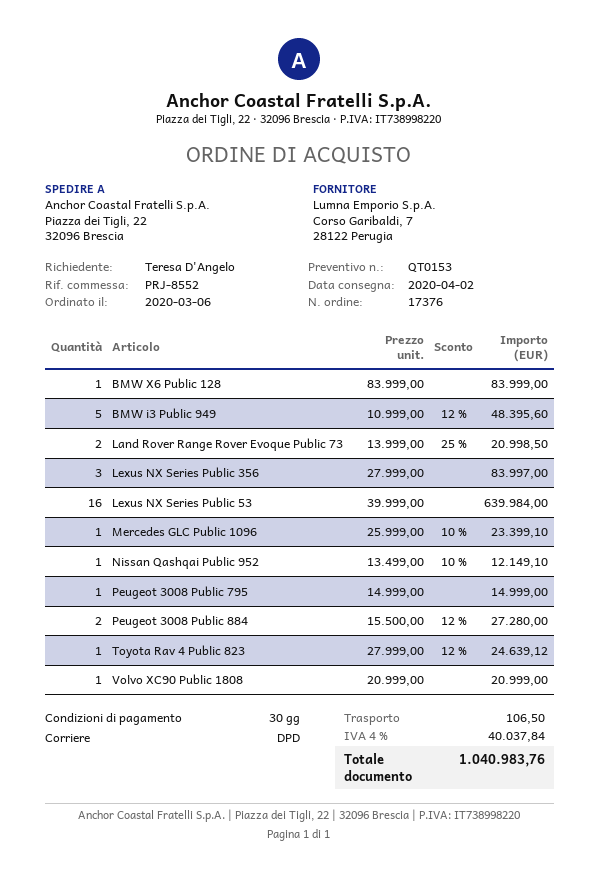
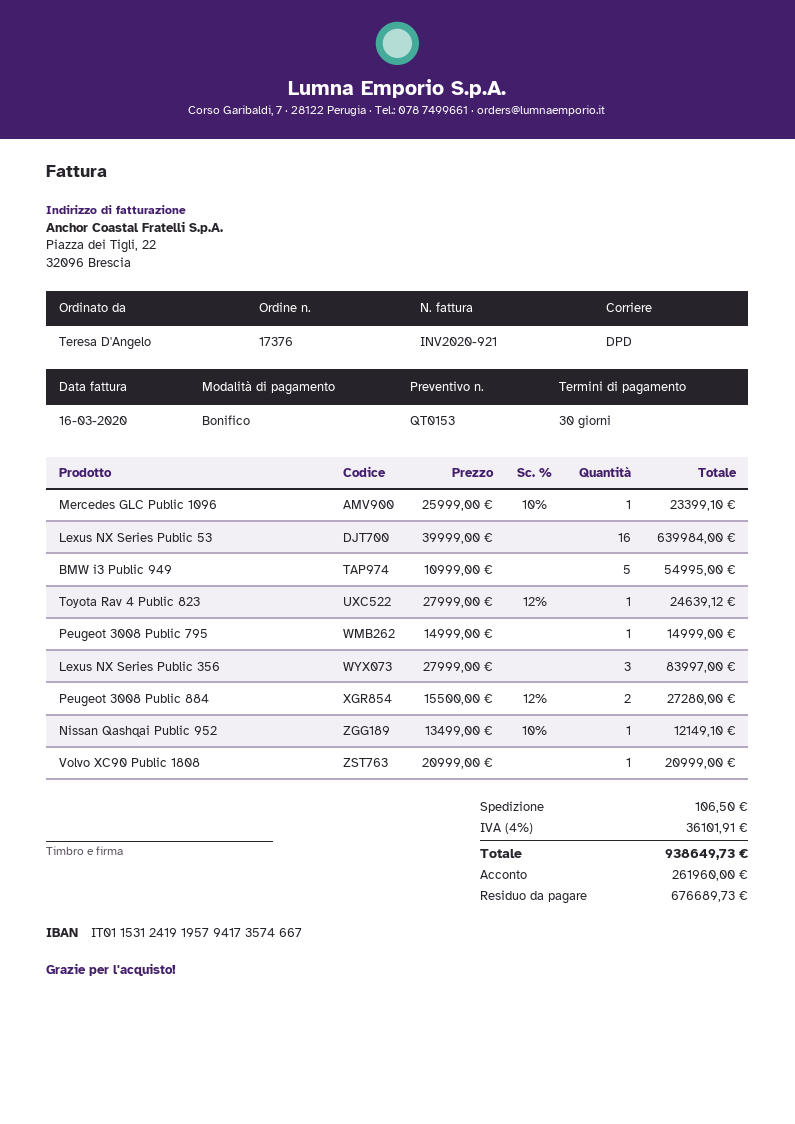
BMW X6 Public 128: 1 x 83999.00 = 83999.00 -> none
BMW i3 Public 949: 5 x 10999.00 - 12% = 48395.60 -> 5 x 10999.00 = 54995.00
Land Rover Range Rover Evoque Public 73: 2 x 13999.00 - 25% = 20998.50 -> none
tax: 4% = 40037.84 -> 4% = 36101.91
total: 1040983.76 -> 938649.73

